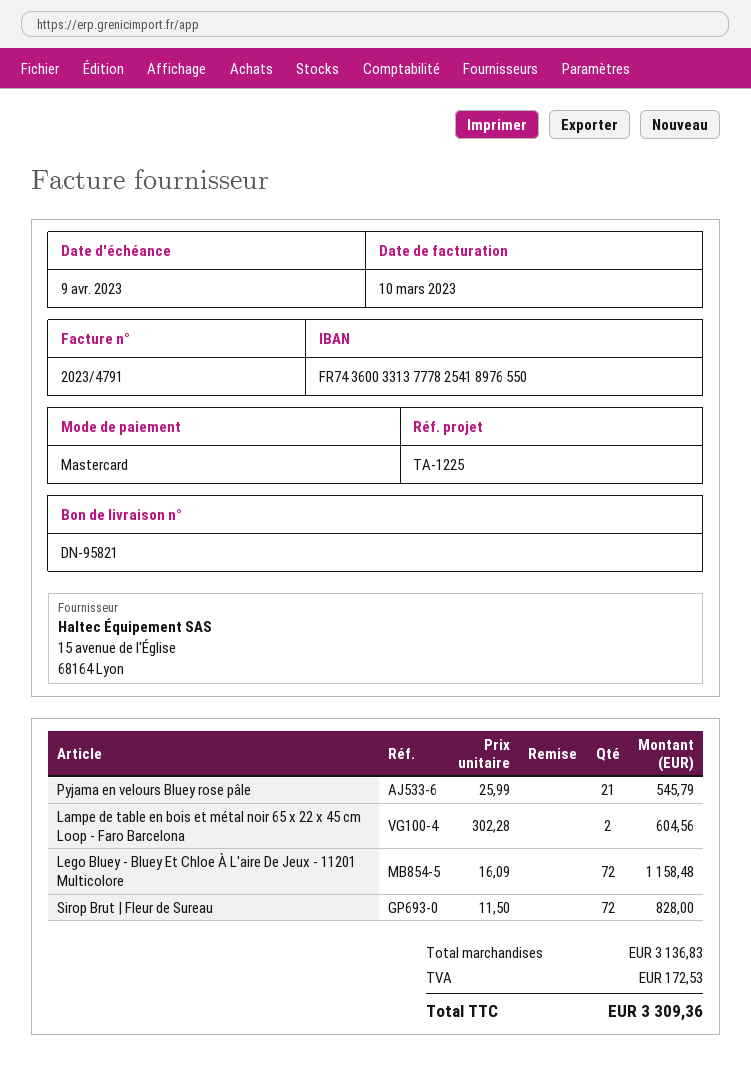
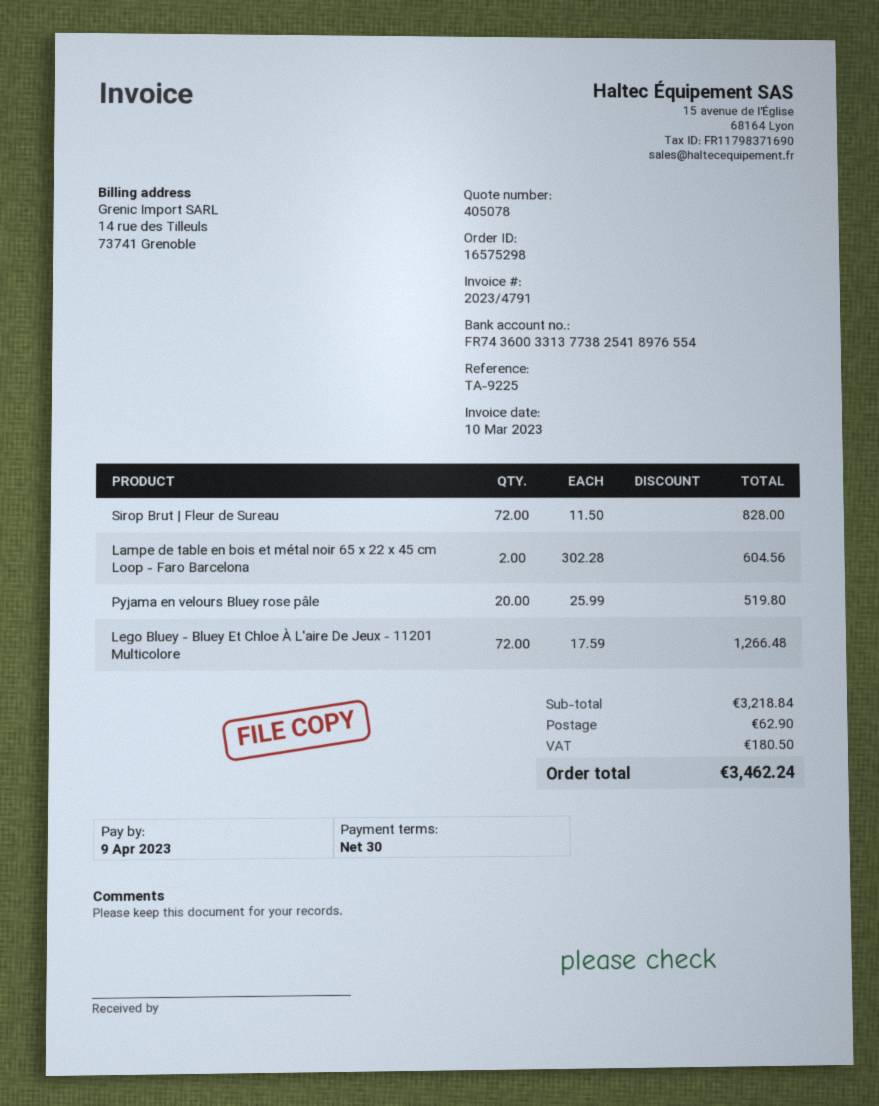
reference: TA-1225 -> TA-9225
bank account: FR7436003313777825418976550 -> FR7436003313773825418976554
Pyjama en velours Bluey rose pâle: 21 x 25.99 = 545.79 -> 20 x 25.99 = 519.80
Lego Bluey - Bluey Et Chloe À L'aire De Jeux - 11201 Multicolore: 72 x 16.09 = 1158.48 -> 72 x 17.59 = 1266.48
subtotal: 3136.83 -> 3218.84
shipping: none -> 62.90
tax: 172.53 -> 180.50
total: 3309.36 -> 3462.24

